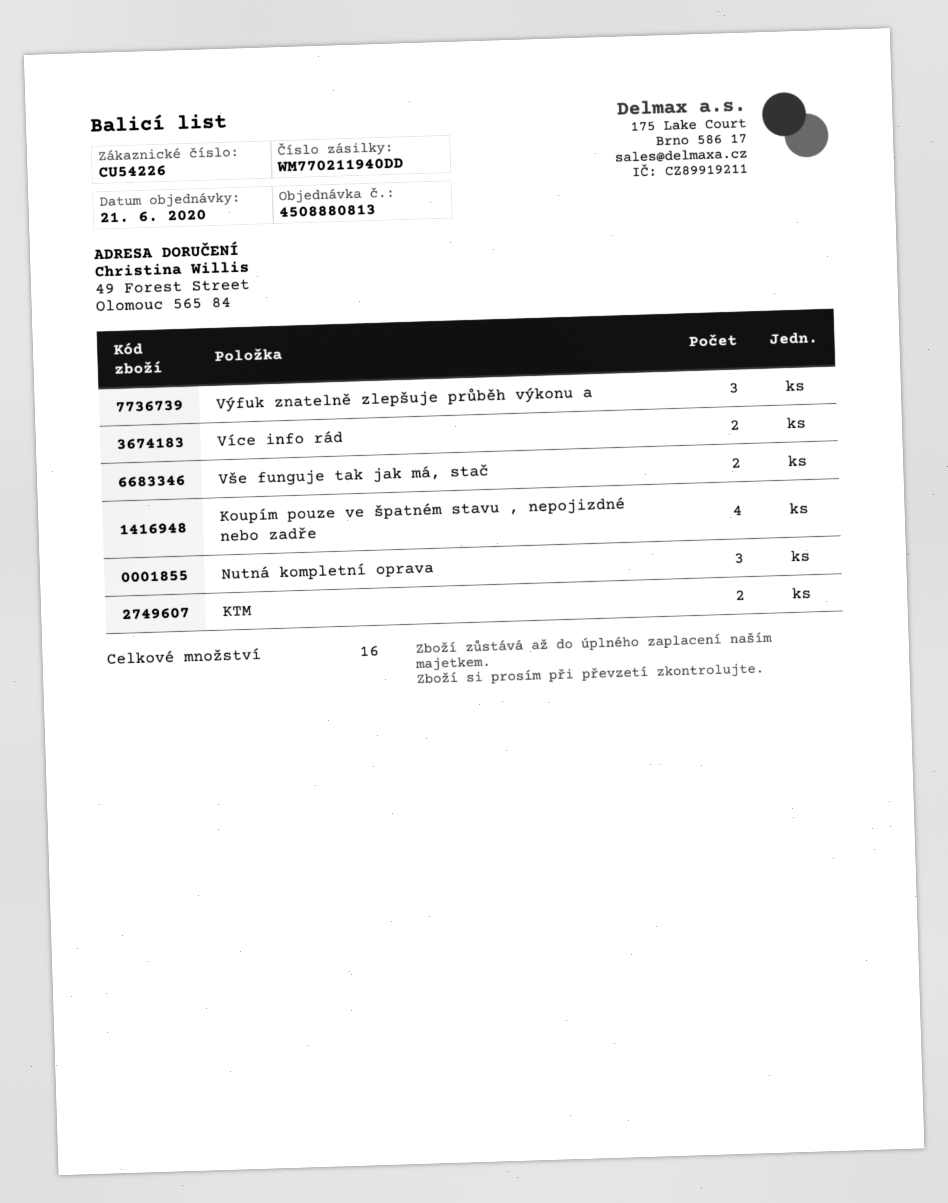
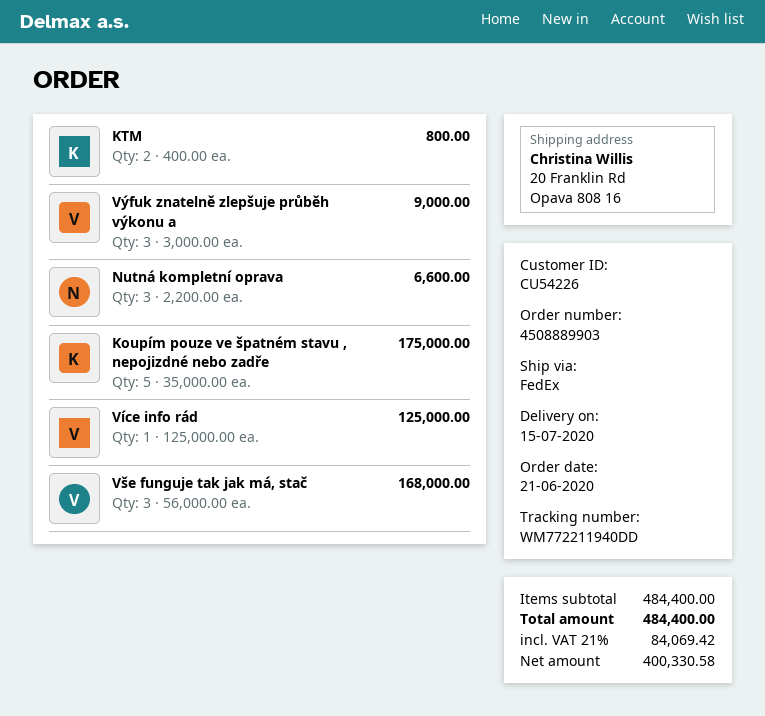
order number: 4508880813 -> 4508889903
tracking number: WM770211940DD -> WM772211940DD
ship to: 49 Forest Street, Olomouc 565 84 -> 20 Franklin Rd, Opava 808 16
Více info rád: 2 -> 1
Vše funguje tak jak má, stač: 2 -> 3
Koupím pouze ve špatném stavu , nepojizdné nebo zadře: 4 -> 5

